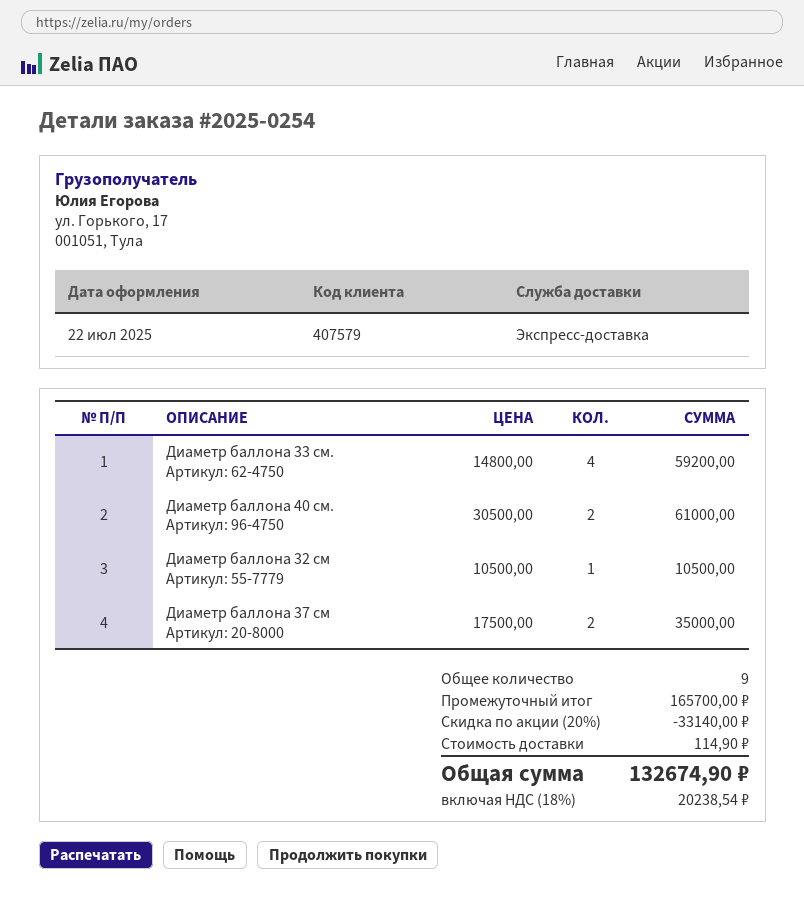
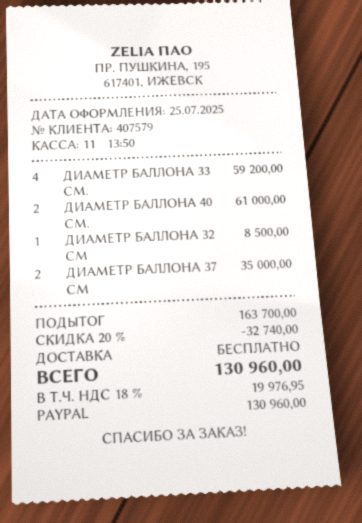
order date: 2025-07-22 -> 2025-07-25
Диаметр баллона 32 см: 1 for 10500.00 -> 1 for 8500.00
subtotal: 165700.00 -> 163700.00
discount: 20% = 33140.00 -> 20% = 32740.00
shipping: 114.90 -> 0.00
tax: 18% = 20238.54 -> 18% = 19976.95
total: 132674.90 -> 130960.00

